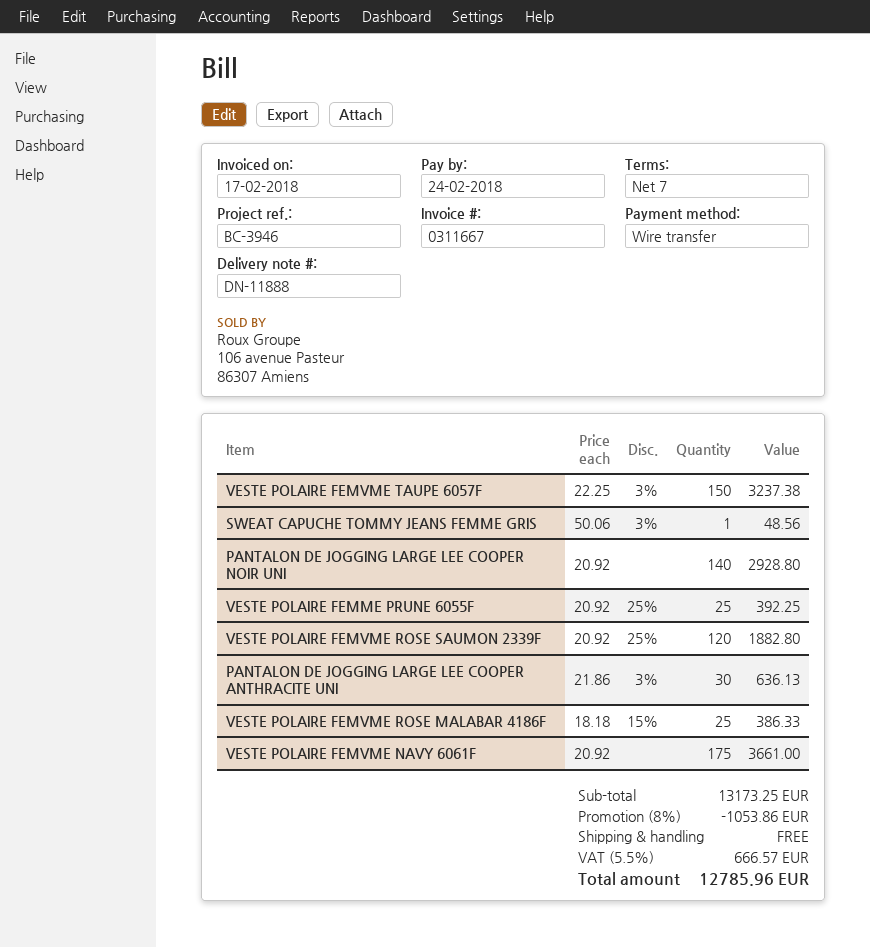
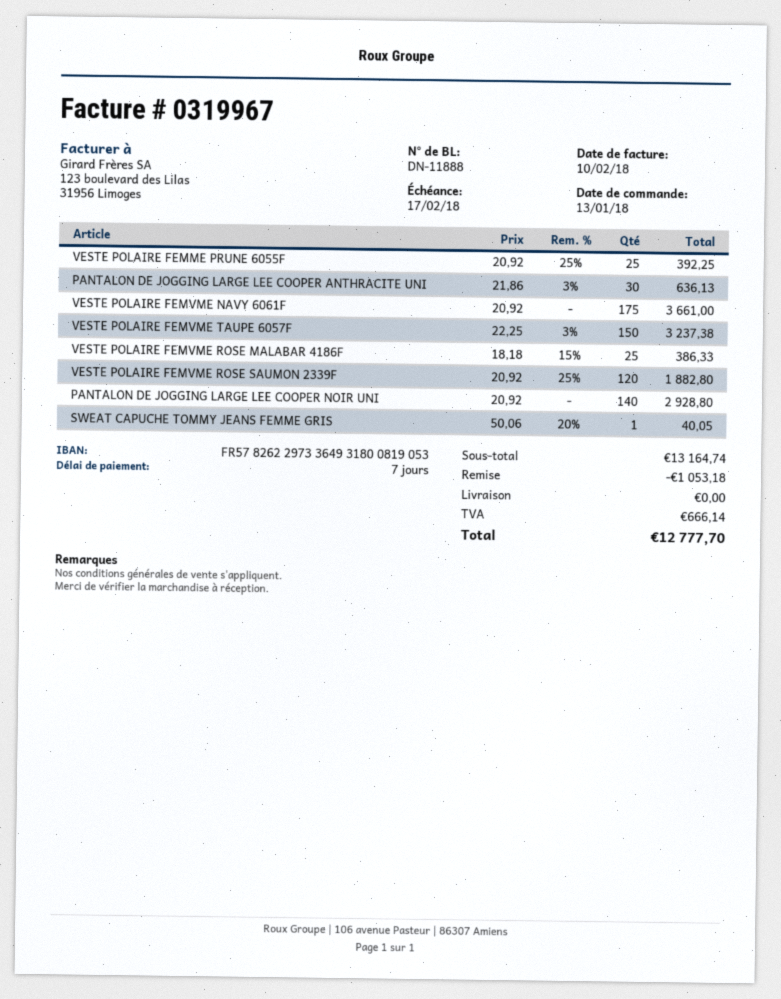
invoice number: 0311667 -> 0319967
invoice date: 2018-02-17 -> 2018-02-10
due date: 2018-02-24 -> 2018-02-17
SWEAT CAPUCHE TOMMY JEANS FEMME GRIS: 1 x 50.06 - 3% = 48.56 -> 1 x 50.06 - 20% = 40.05
subtotal: 13173.25 -> 13164.74
discount: 1053.86 -> 1053.18
tax: 666.57 -> 666.14
total: 12785.96 -> 12777.70

